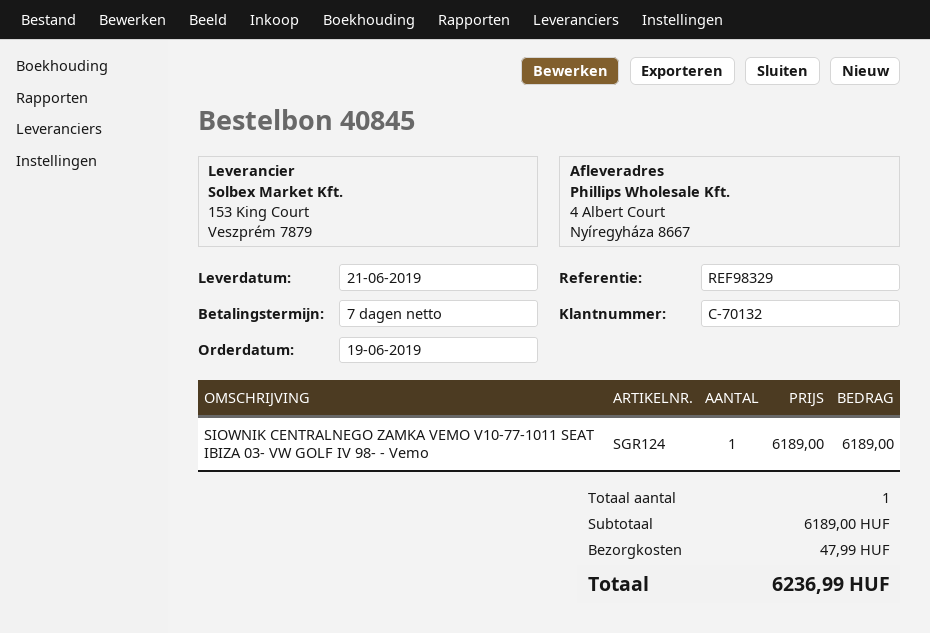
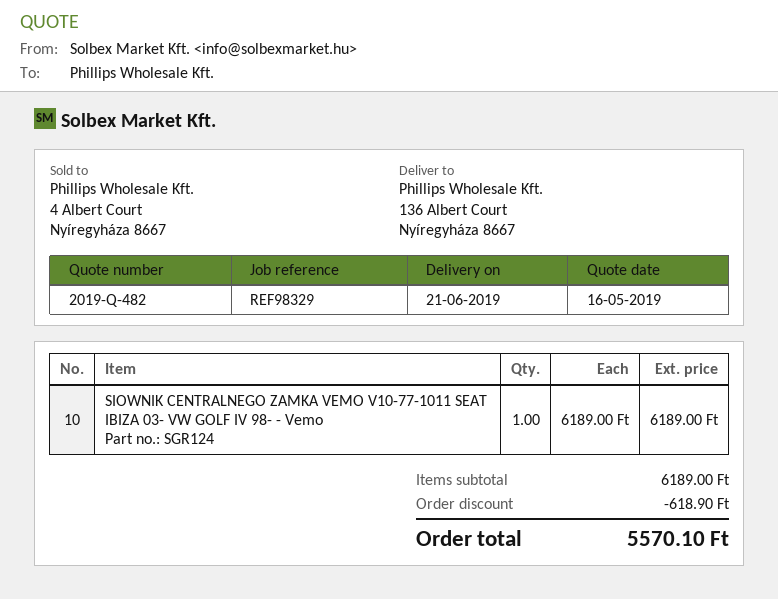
ship to: 4 Albert Court, Nyíregyháza 8667 -> 136 Albert Court, Nyíregyháza 8667
discount: none -> 618.90
shipping: 47.99 -> none
total: 6236.99 -> 5570.10

